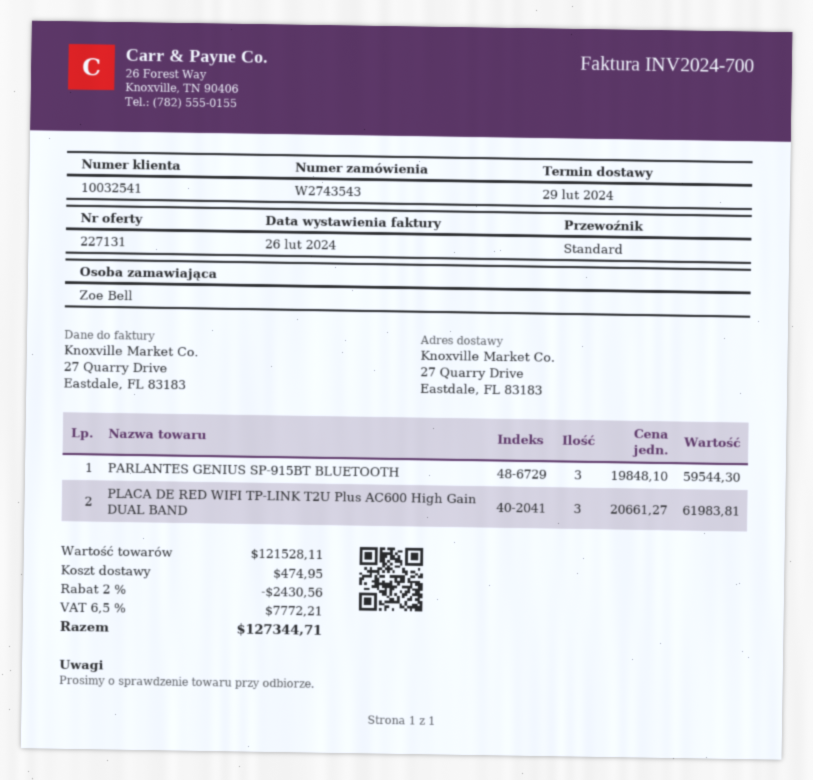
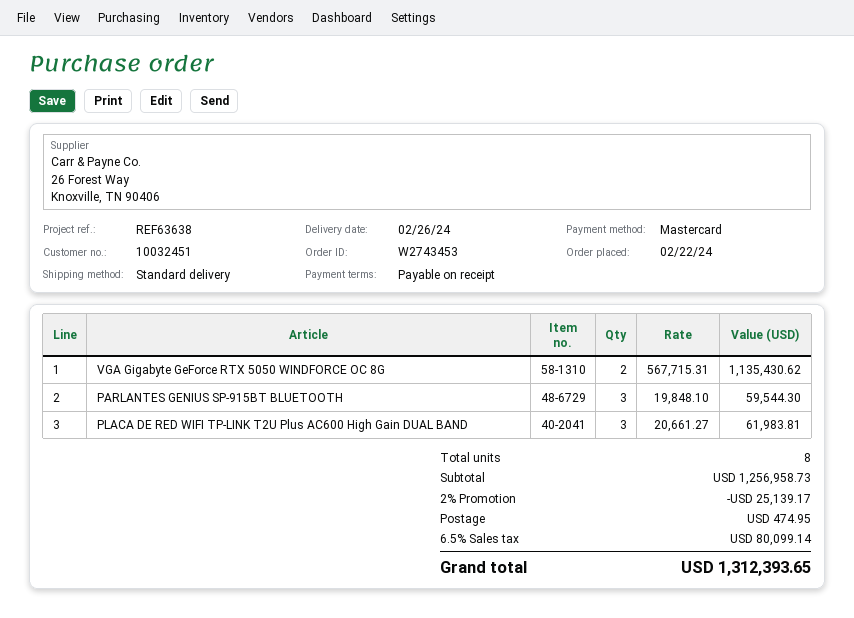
order number: W2743543 -> W2743453
delivery date: 2024-02-29 -> 2024-02-26
customer number: 10032541 -> 10032451
VGA Gigabyte GeForce RTX 5050 WINDFORCE OC 8G: none -> 2 x 567715.31 = 1135430.62
subtotal: 121528.11 -> 1256958.73
discount: 2% = 2430.56 -> 2% = 25139.17
tax: 6.5% = 7772.21 -> 6.5% = 80099.14
total: 127344.71 -> 1312393.65

